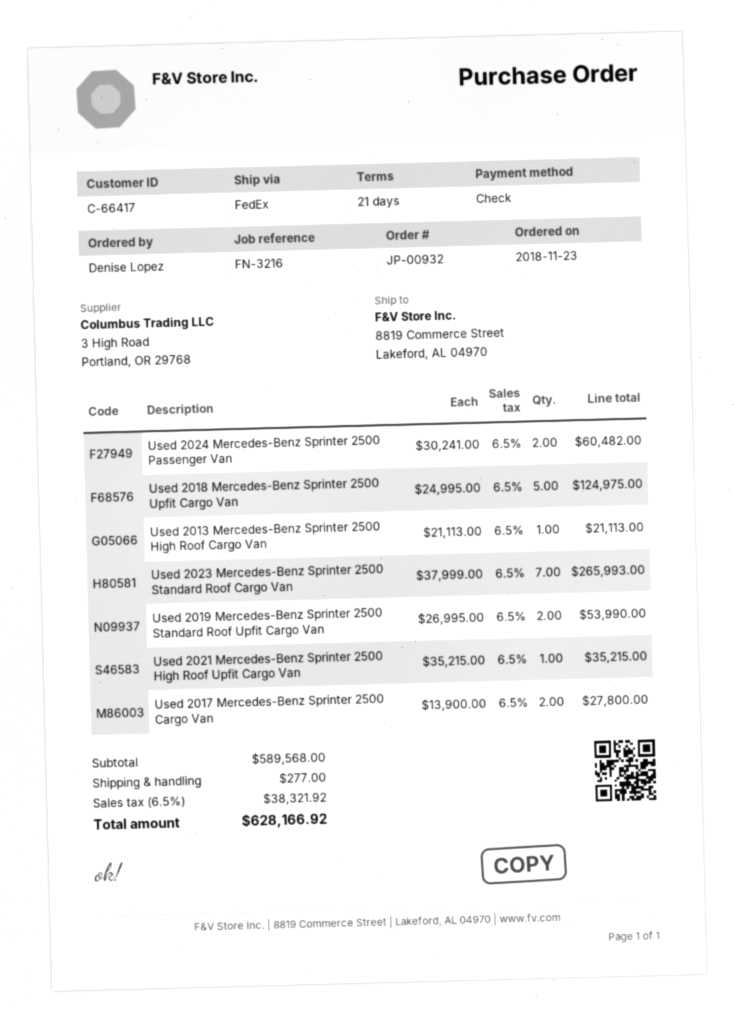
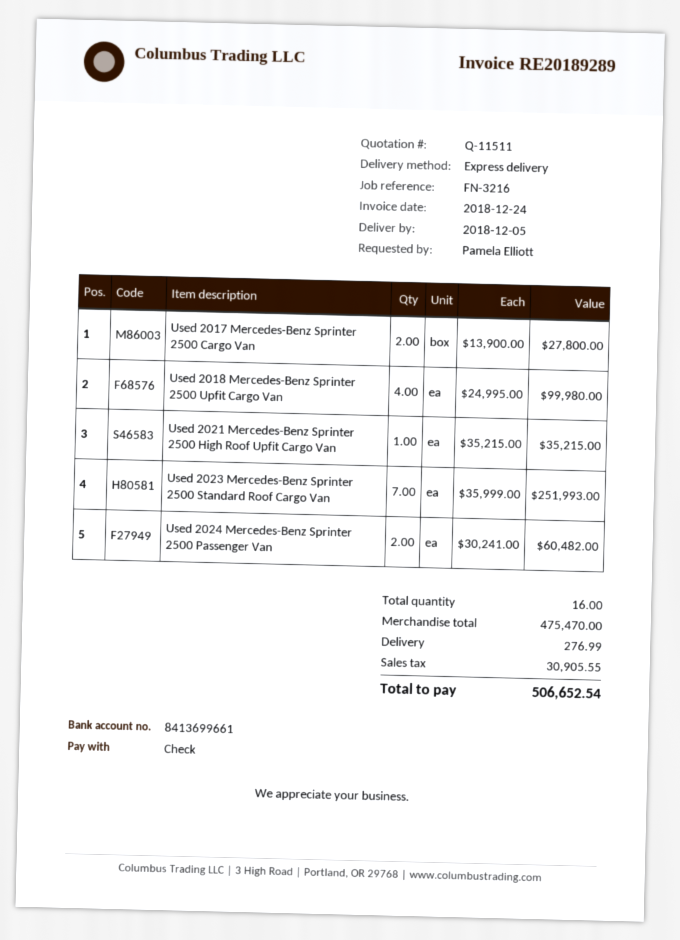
ordered by: Denise Lopez -> Pamela Elliott
shipping method: FedEx -> express
Used 2018 Mercedes-Benz Sprinter 2500 Upfit Cargo Van: 5 x 24995.00 = 124975.00 -> 4 x 24995.00 = 99980.00
Used 2013 Mercedes-Benz Sprinter 2500 High Roof Cargo Van: 1 x 21113.00 = 21113.00 -> none
Used 2023 Mercedes-Benz Sprinter 2500 Standard Roof Cargo Van: 7 x 37999.00 = 265993.00 -> 7 x 35999.00 = 251993.00
Used 2019 Mercedes-Benz Sprinter 2500 Standard Roof Upfit Cargo Van: 2 x 26995.00 = 53990.00 -> none
subtotal: 589568.00 -> 475470.00
shipping: 277.00 -> 276.99
tax: 38321.92 -> 30905.55
total: 628166.92 -> 506652.54

